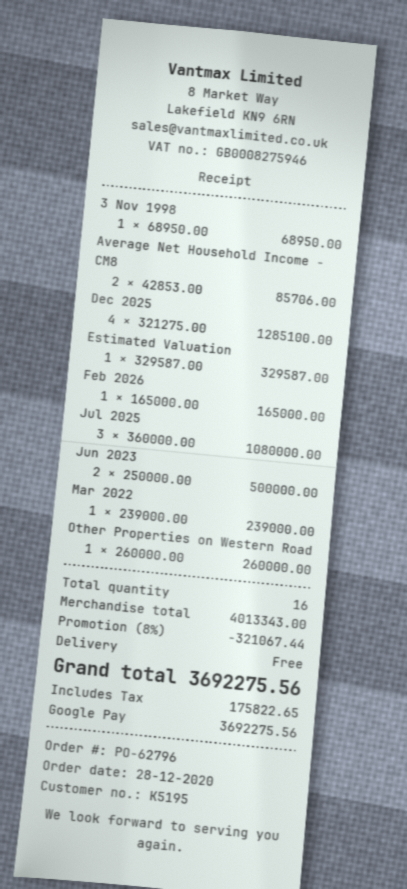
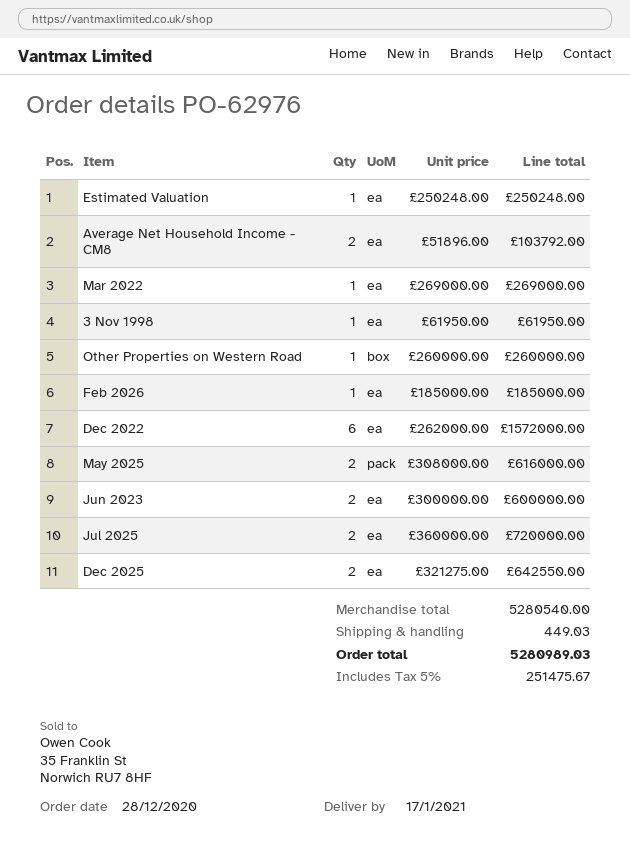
order number: PO-62796 -> PO-62976
3 Nov 1998: 1 x 68950.00 = 68950.00 -> 1 x 61950.00 = 61950.00
Average Net Household Income - CM8: 2 x 42853.00 = 85706.00 -> 2 x 51896.00 = 103792.00
Dec 2025: 4 x 321275.00 = 1285100.00 -> 2 x 321275.00 = 642550.00
Estimated Valuation: 1 x 329587.00 = 329587.00 -> 1 x 250248.00 = 250248.00
Feb 2026: 1 x 165000.00 = 165000.00 -> 1 x 185000.00 = 185000.00
Jul 2025: 3 x 360000.00 = 1080000.00 -> 2 x 360000.00 = 720000.00
Jun 2023: 2 x 250000.00 = 500000.00 -> 2 x 300000.00 = 600000.00
Mar 2022: 1 x 239000.00 = 239000.00 -> 1 x 269000.00 = 269000.00
Dec 2022: none -> 6 x 262000.00 = 1572000.00
May 2025: none -> 2 x 308000.00 = 616000.00
subtotal: 4013343.00 -> 5280540.00
discount: 8% = 321067.44 -> none
shipping: 0.00 -> 449.03
tax: 175822.65 -> 251475.67
total: 3692275.56 -> 5280989.03

